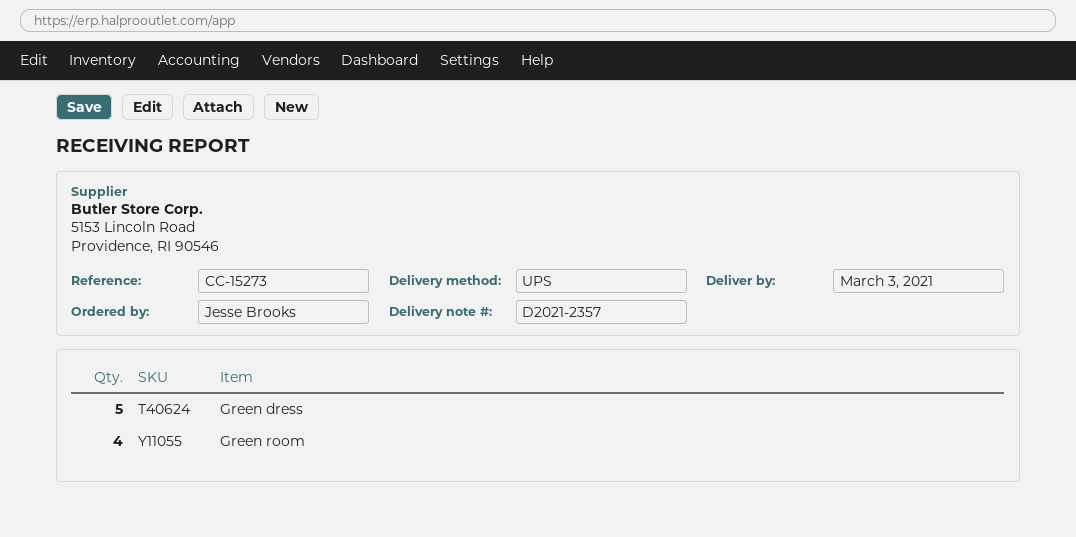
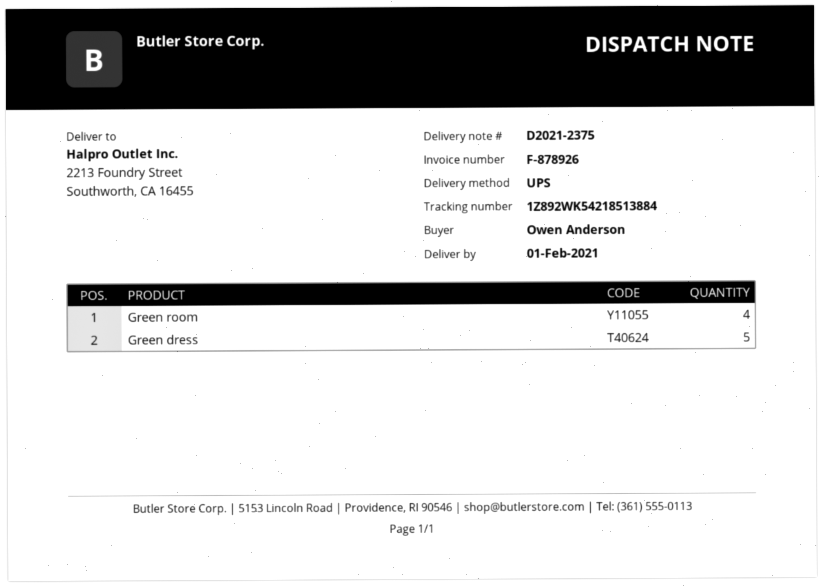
delivery note number: D2021-2357 -> D2021-2375
delivery date: 2021-03-03 -> 2021-02-01
ordered by: Jesse Brooks -> Owen Anderson

